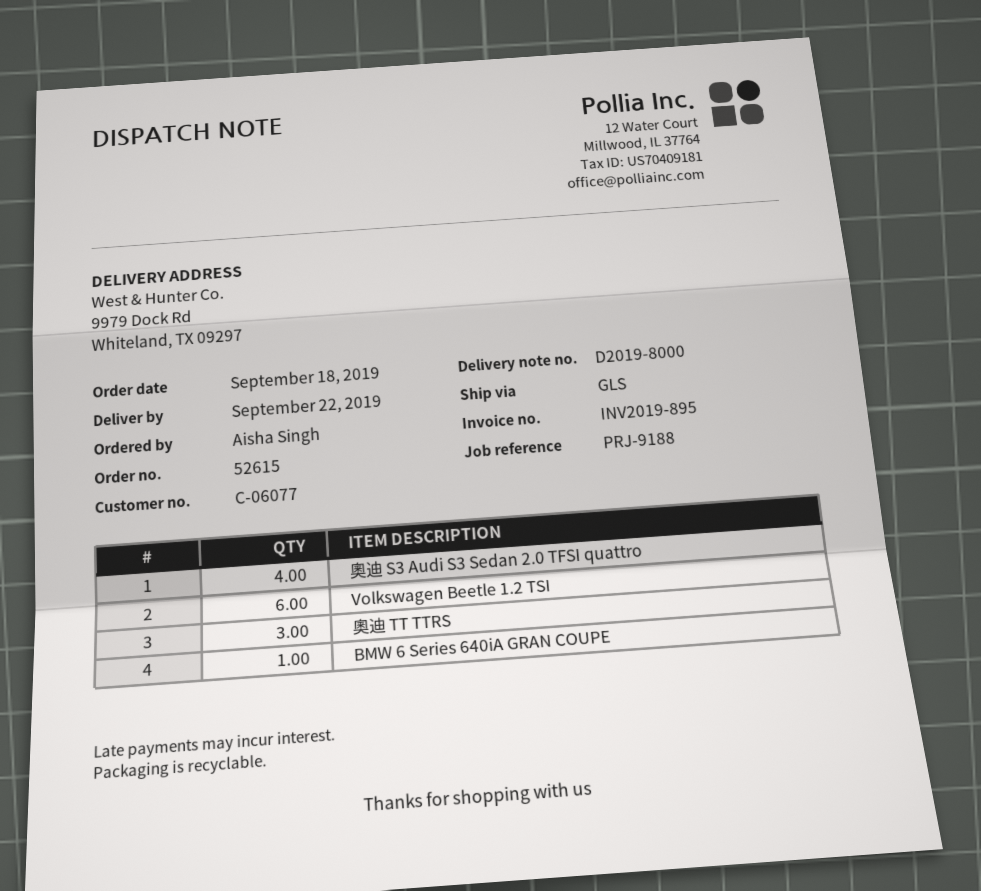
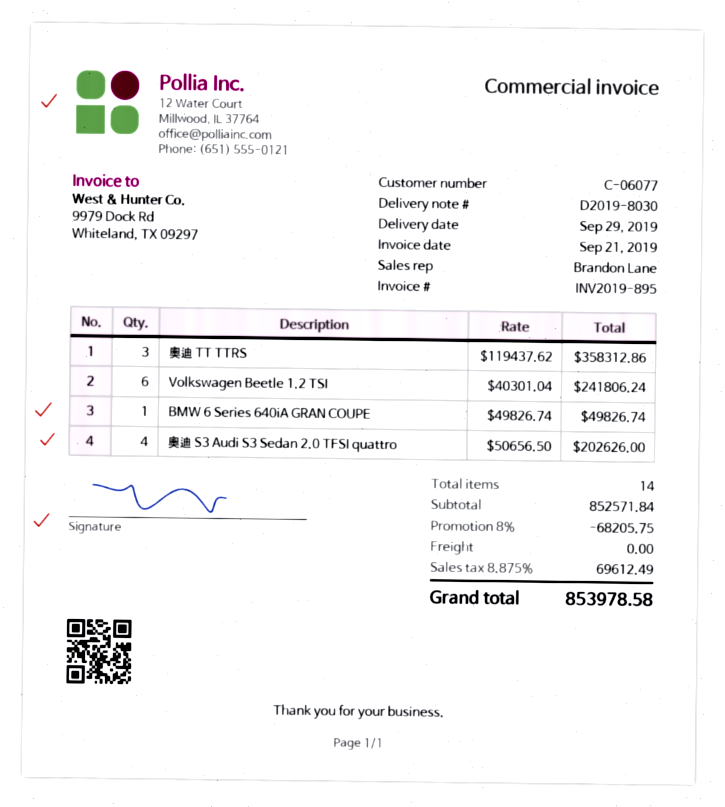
delivery note number: D2019-8000 -> D2019-8030
delivery date: 2019-09-22 -> 2019-09-29

